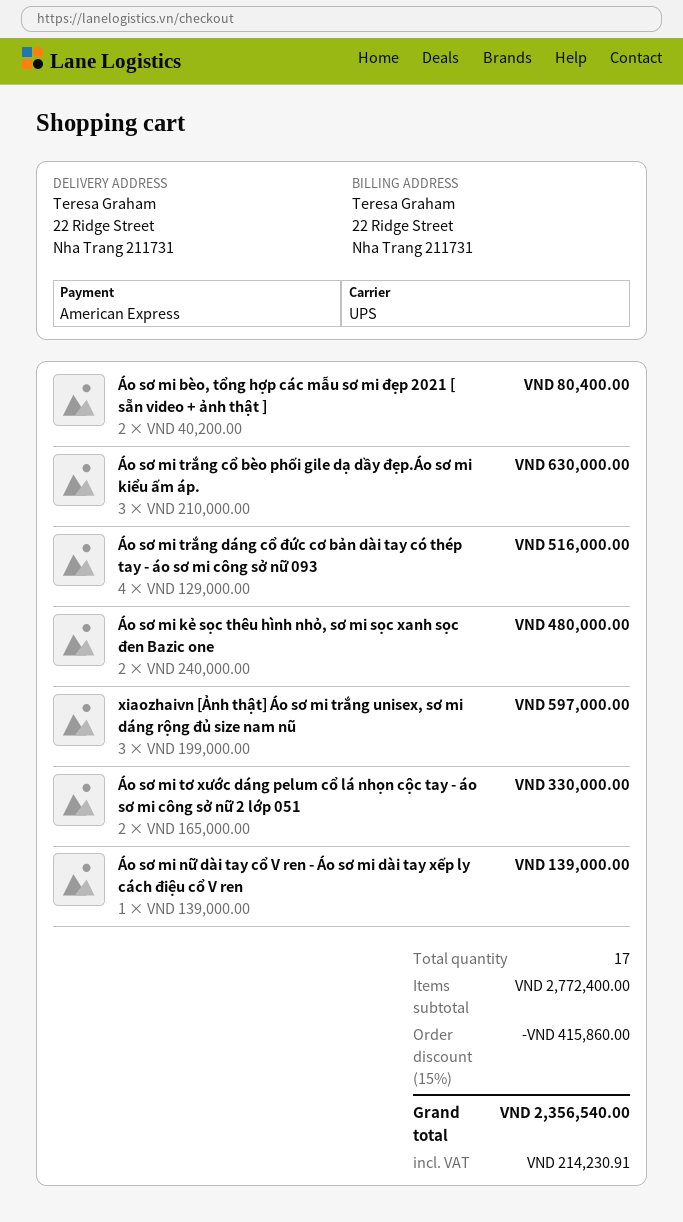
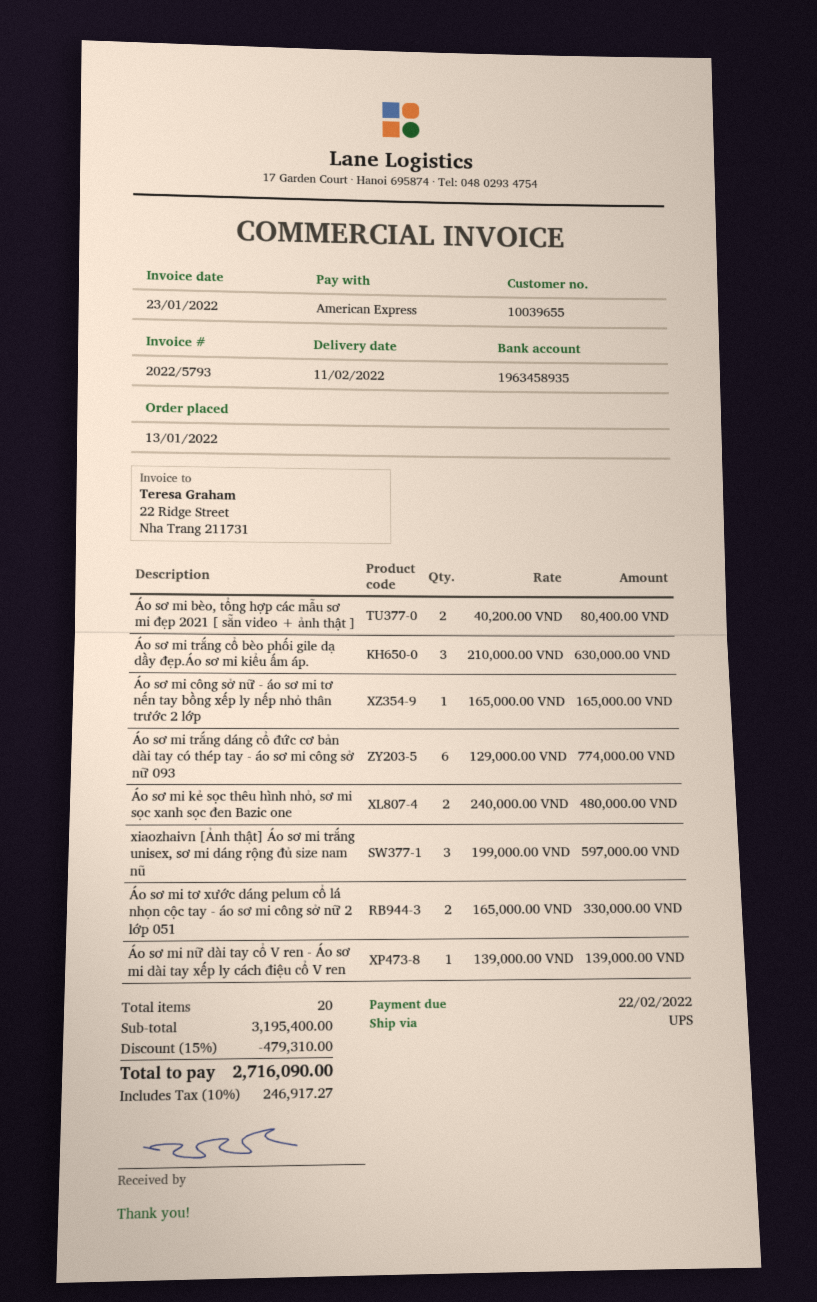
Áo sơ mi trắng dáng cổ đức cơ bản dài tay có thép tay - áo sơ mi công sở nữ 093: 4 x 129000.00 = 516000.00 -> 6 x 129000.00 = 774000.00
Áo sơ mi công sở nữ - áo sơ mi tơ nến tay bồng xếp ly nếp nhỏ thân trước 2 lớp: none -> 1 x 165000.00 = 165000.00
total quantity: 17 -> 20
subtotal: 2772400.00 -> 3195400.00
discount: 15% = 415860.00 -> 15% = 479310.00
tax: 214230.91 -> 246917.27
total: 2356540.00 -> 2716090.00

